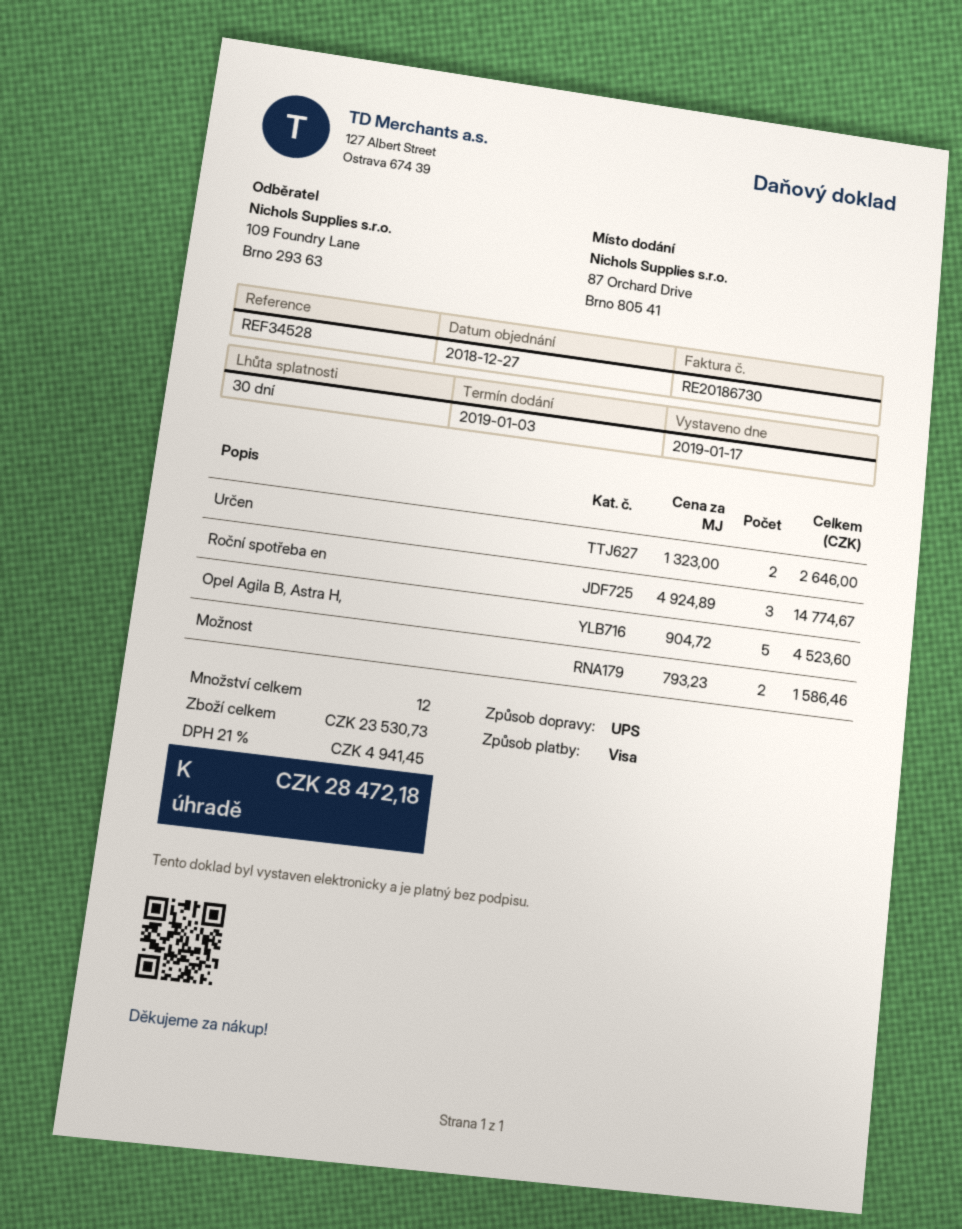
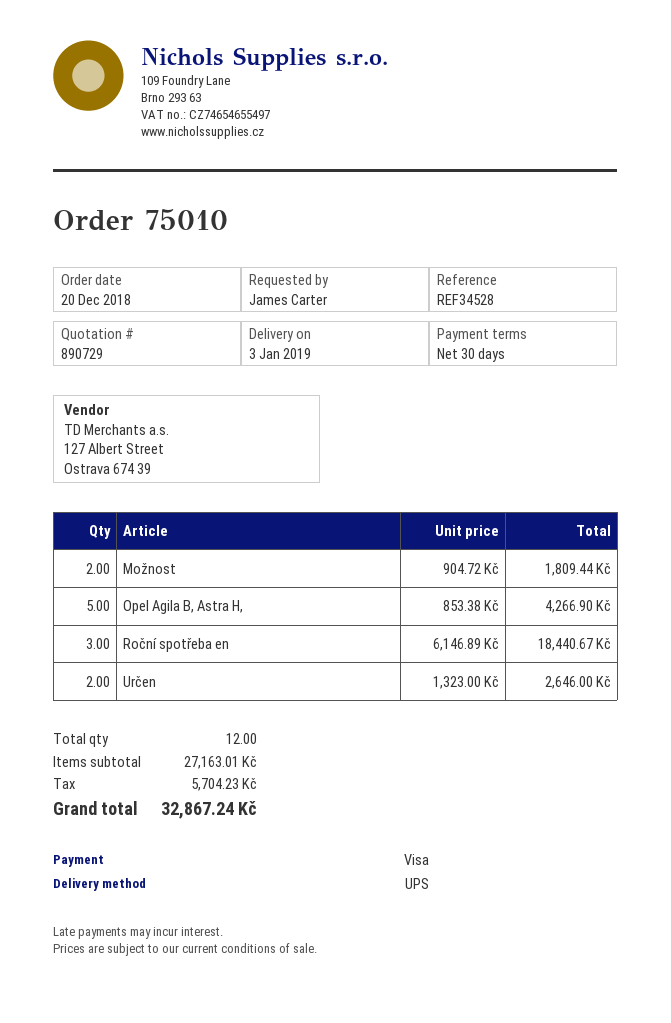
order date: 2018-12-27 -> 2018-12-20
Roční spotřeba en: 3 x 4924.89 = 14774.67 -> 3 x 6146.89 = 18440.67
Opel Agila B, Astra H,: 5 x 904.72 = 4523.60 -> 5 x 853.38 = 4266.90
Možnost: 2 x 793.23 = 1586.46 -> 2 x 904.72 = 1809.44
subtotal: 23530.73 -> 27163.01
tax: 4941.45 -> 5704.23
total: 28472.18 -> 32867.24

